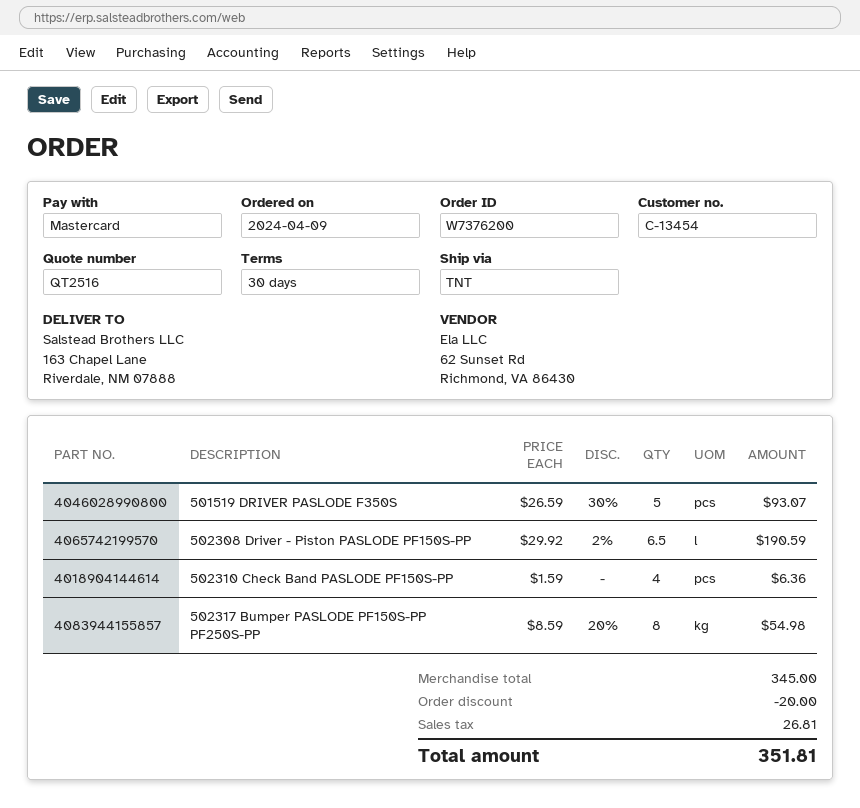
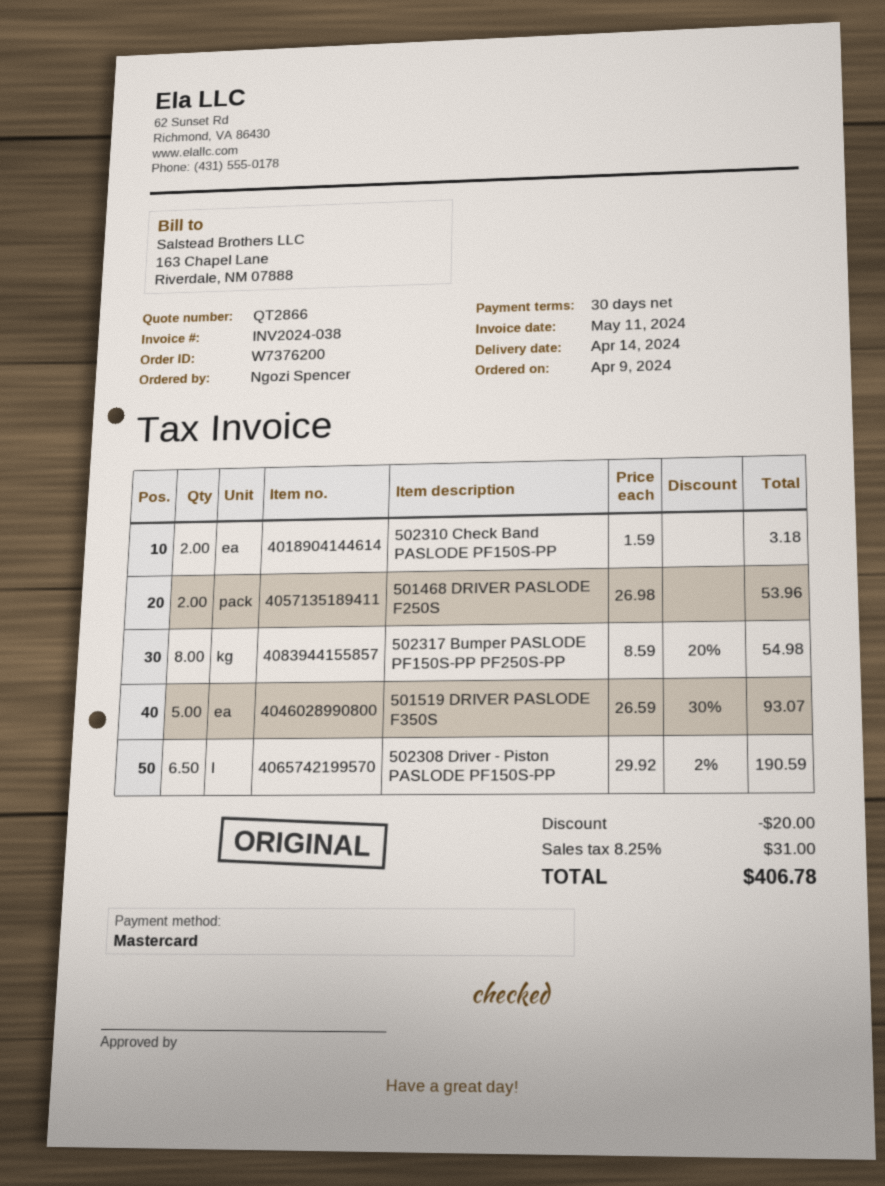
quote number: QT2516 -> QT2866
502310 Check Band PASLODE PF150S-PP: 4 x 1.59 = 6.36 -> 2 x 1.59 = 3.18
501468 DRIVER PASLODE F250S: none -> 2 x 26.98 = 53.96
tax: 26.81 -> 31.00
total: 351.81 -> 406.78

